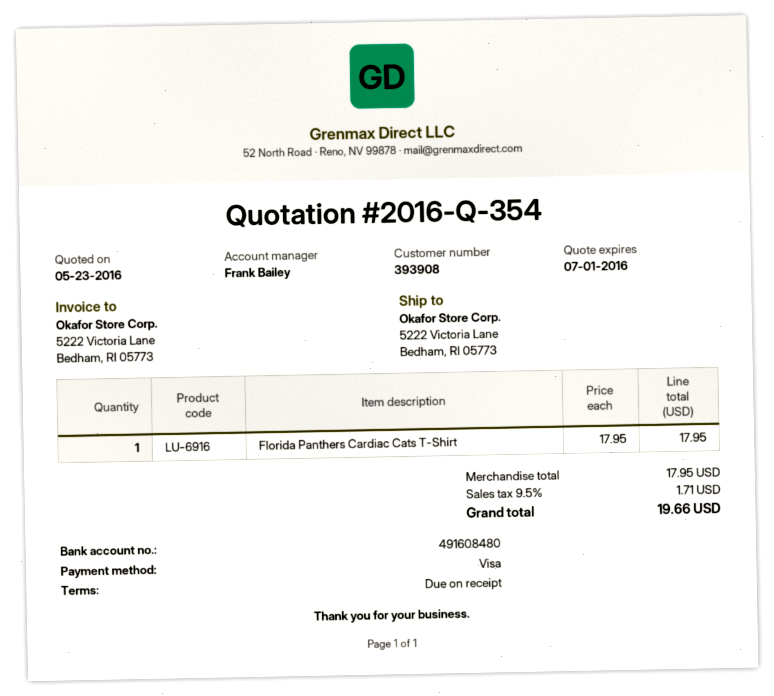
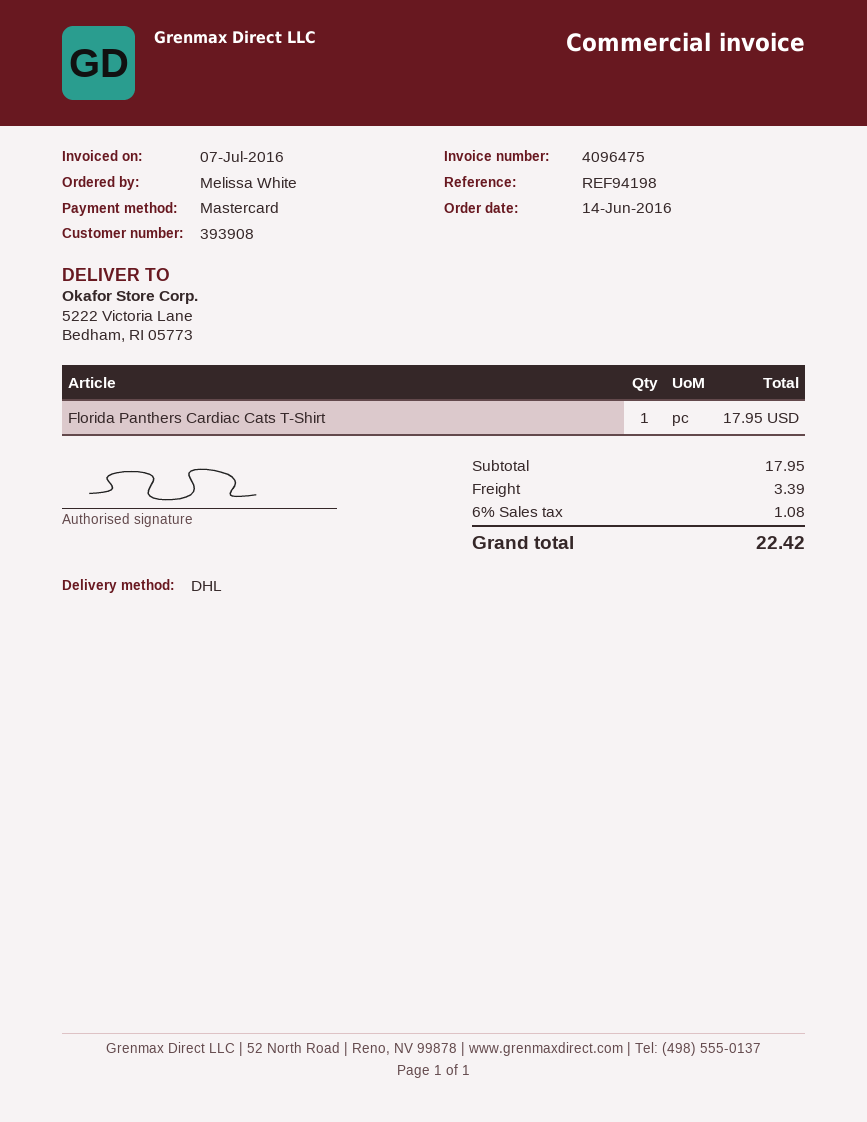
payment method: Visa -> Mastercard
shipping: none -> 3.39
tax: 9.5% = 1.71 -> 6% = 1.08
total: 19.66 -> 22.42

